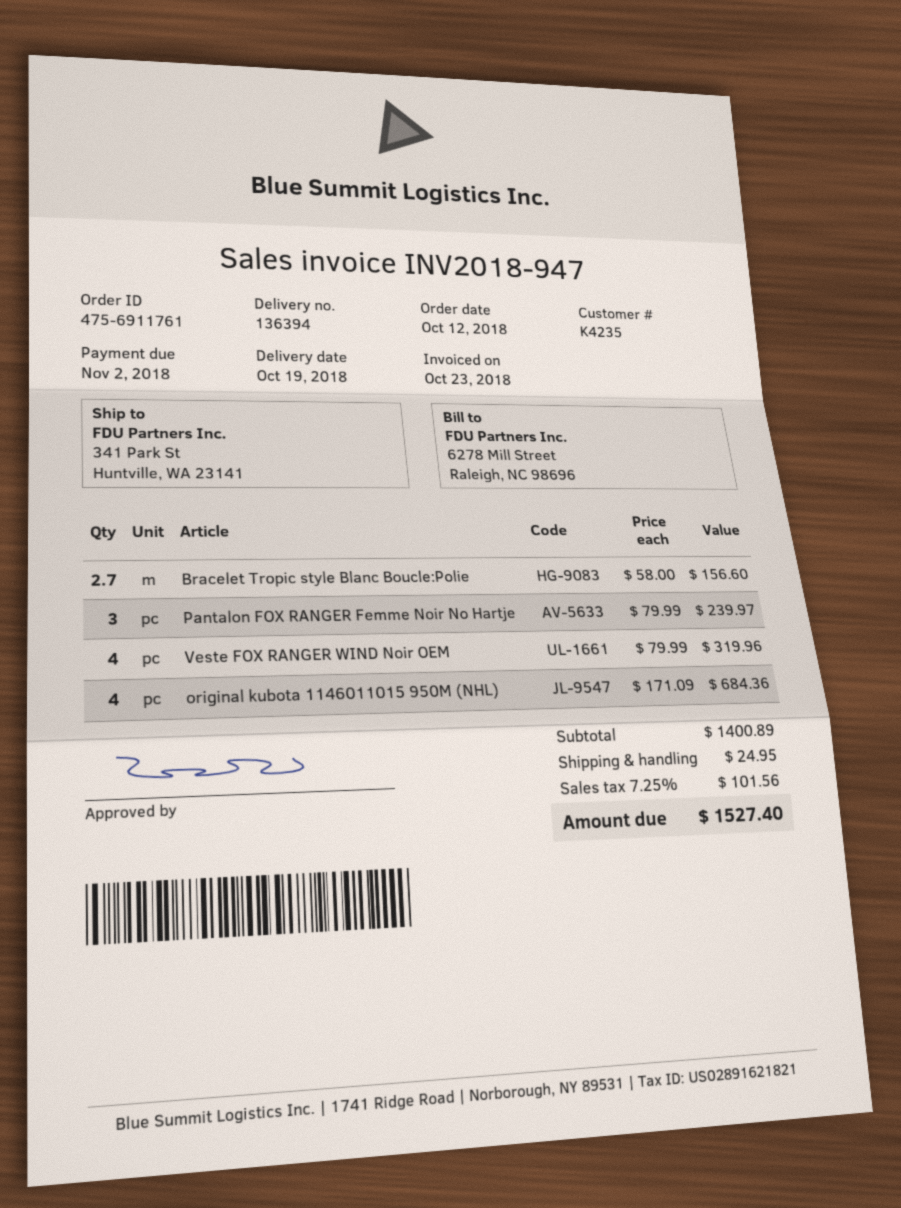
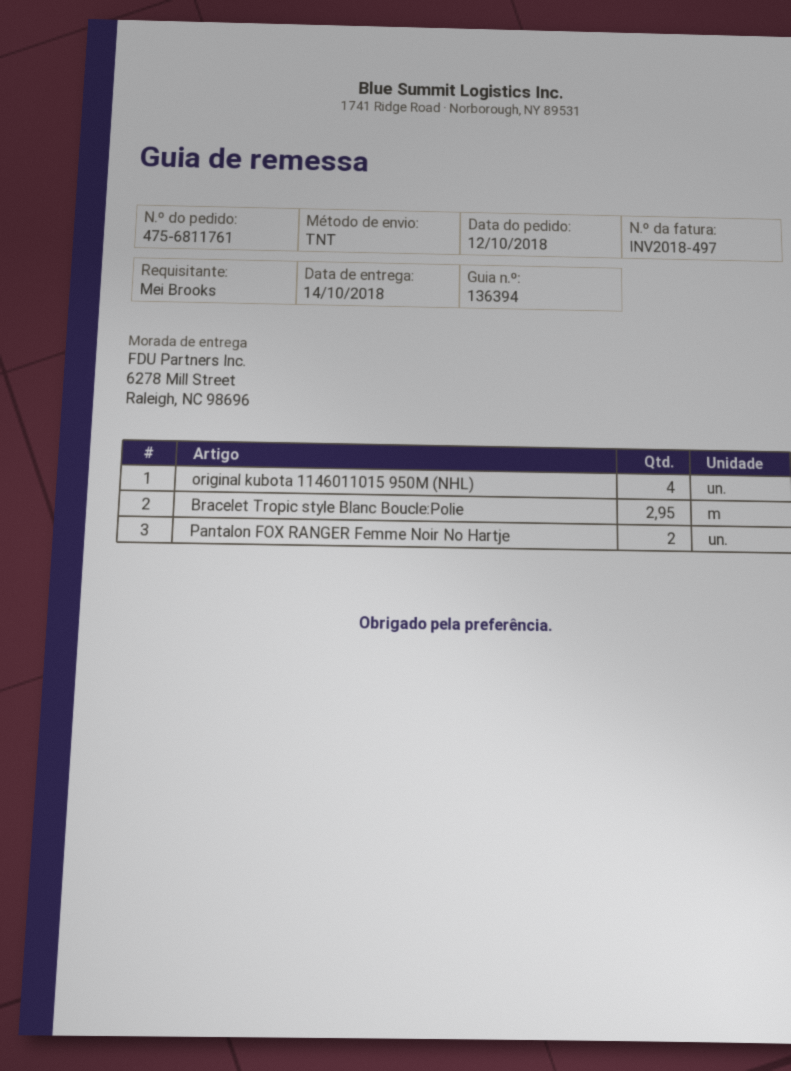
order number: 475-6911761 -> 475-6811761
delivery date: 2018-10-19 -> 2018-10-14
invoice number: INV2018-947 -> INV2018-497
ship to: 341 Park St, Huntville, WA 23141 -> 6278 Mill Street, Raleigh, NC 98696
Bracelet Tropic style Blanc Boucle:Polie: 2.7 -> 2.95
Pantalon FOX RANGER Femme Noir No Hartje: 3 -> 2
Veste FOX RANGER WIND Noir OEM: 4 -> none

